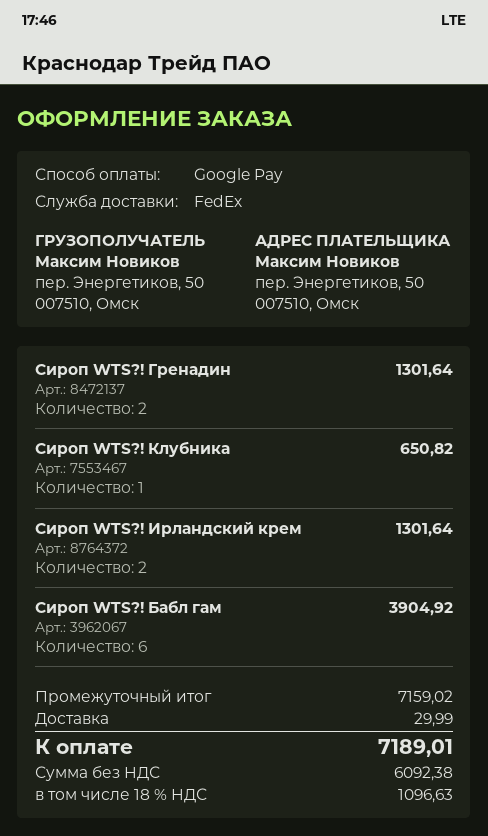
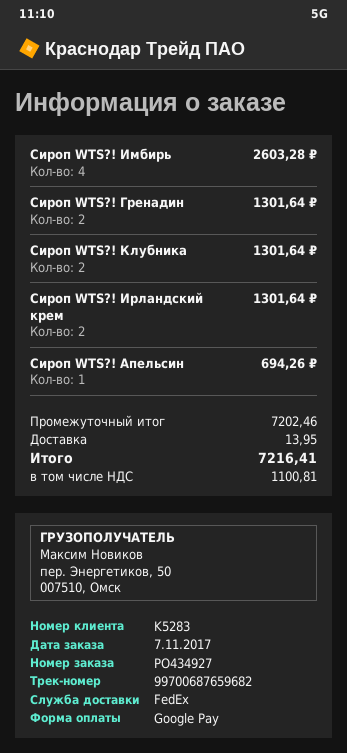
Сироп WTS?! Клубника: 1 for 650.82 -> 2 for 1301.64
Сироп WTS?! Бабл гам: 6 for 3904.92 -> none
Сироп WTS?! Имбирь: none -> 4 for 2603.28
Сироп WTS?! Апельсин: none -> 1 for 694.26
subtotal: 7159.02 -> 7202.46
shipping: 29.99 -> 13.95
tax: 1096.63 -> 1100.81
total: 7189.01 -> 7216.41

